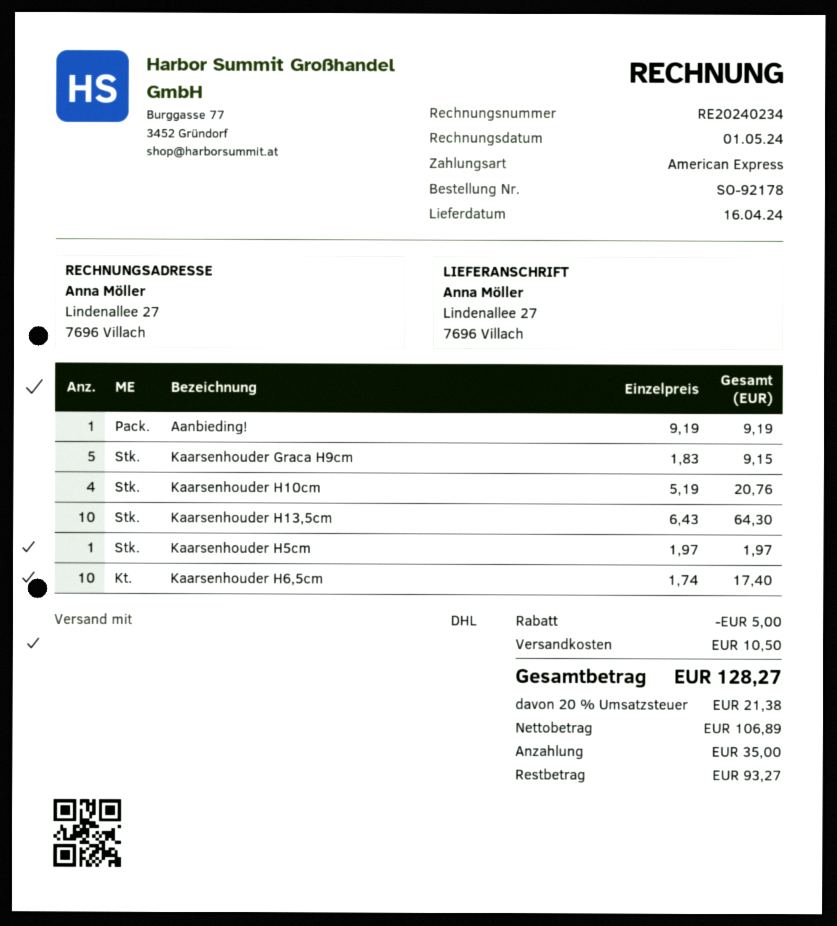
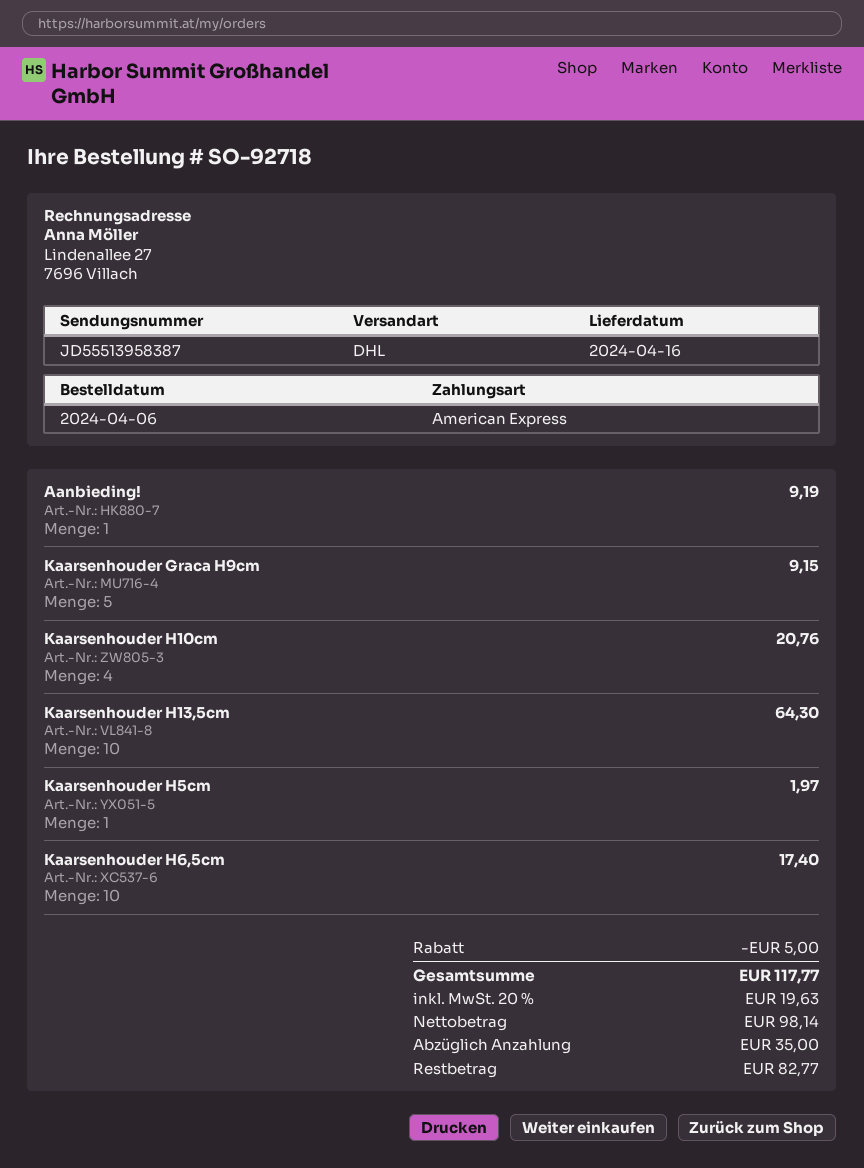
order number: SO-92178 -> SO-92718
shipping: 10.50 -> none
net: 106.89 -> 98.14
tax: 20% = 21.38 -> 20% = 19.63
total: 128.27 -> 117.77
balance: 93.27 -> 82.77

